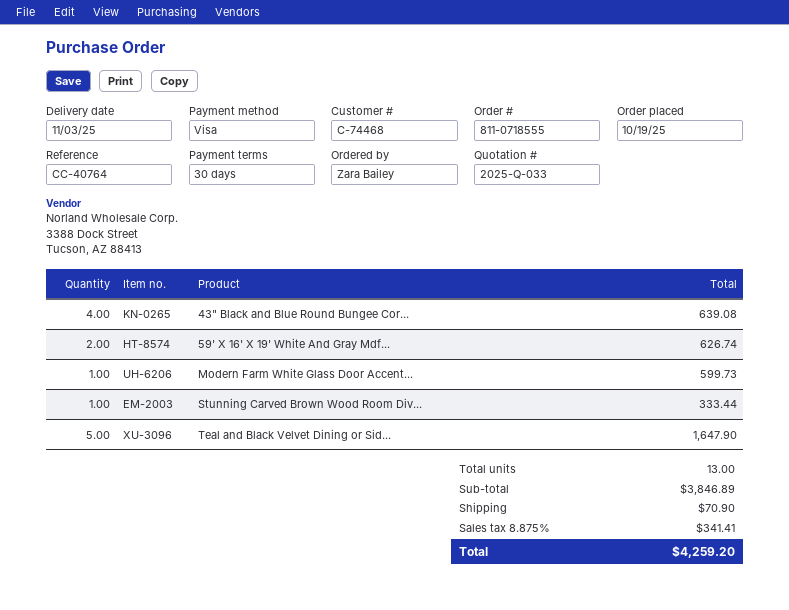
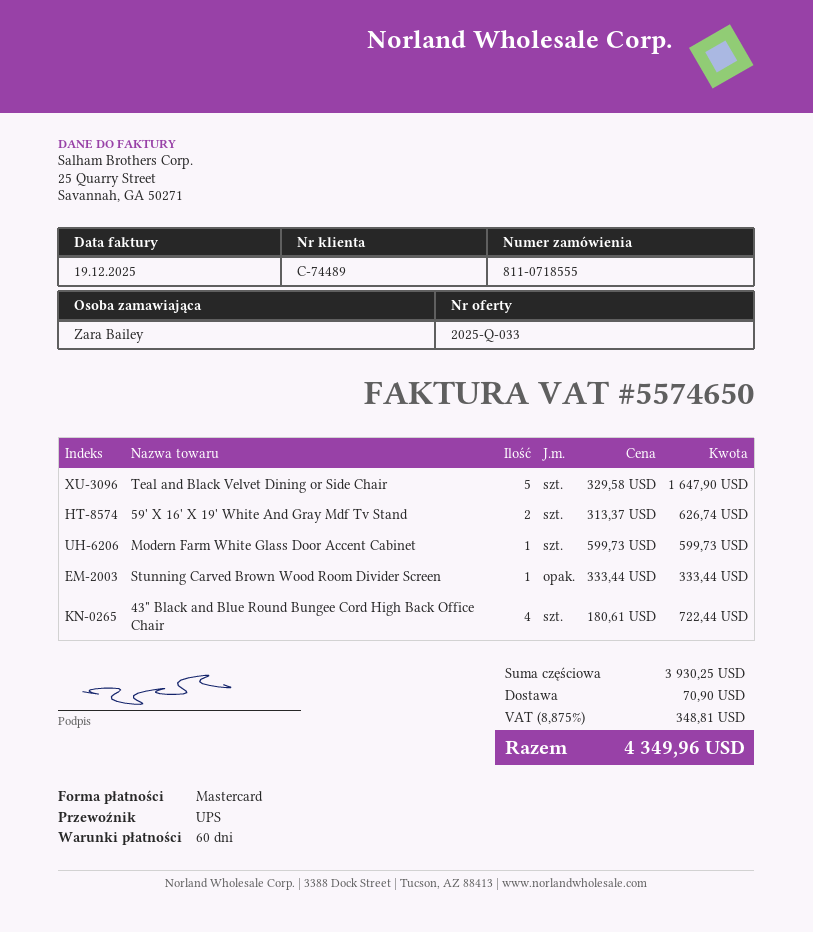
payment terms: 30 days -> 60 days
customer number: C-74468 -> C-74489
payment method: Visa -> Mastercard
43" Black and Blue Round Bungee Cor...: 4 for 639.08 -> 4 for 722.44
subtotal: 3846.89 -> 3930.25
tax: 8.875% = 341.41 -> 8.875% = 348.81
total: 4259.20 -> 4349.96

